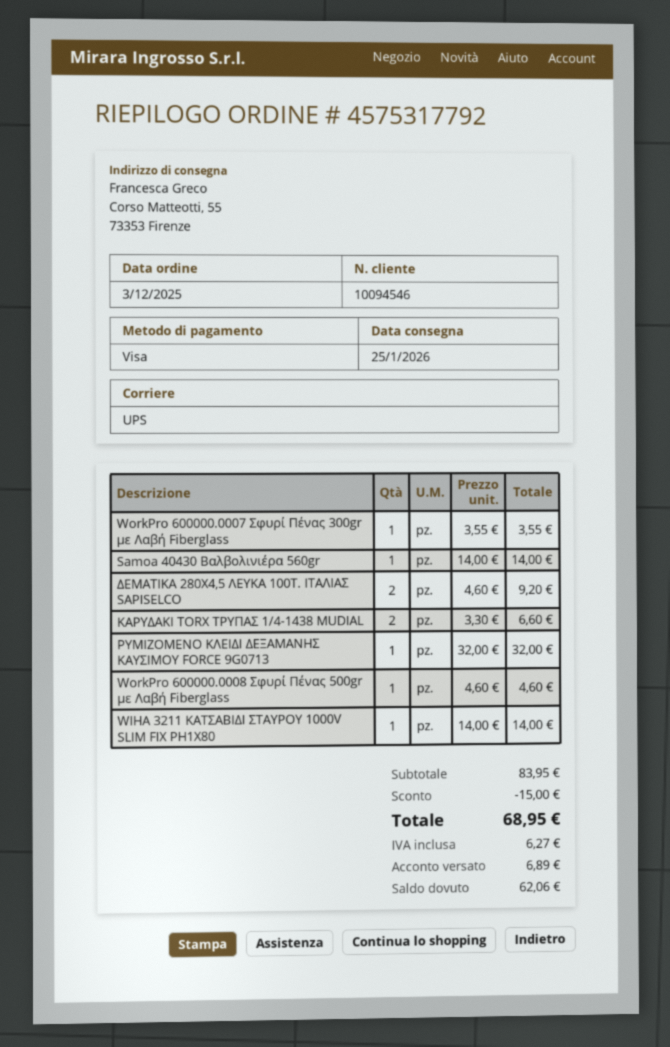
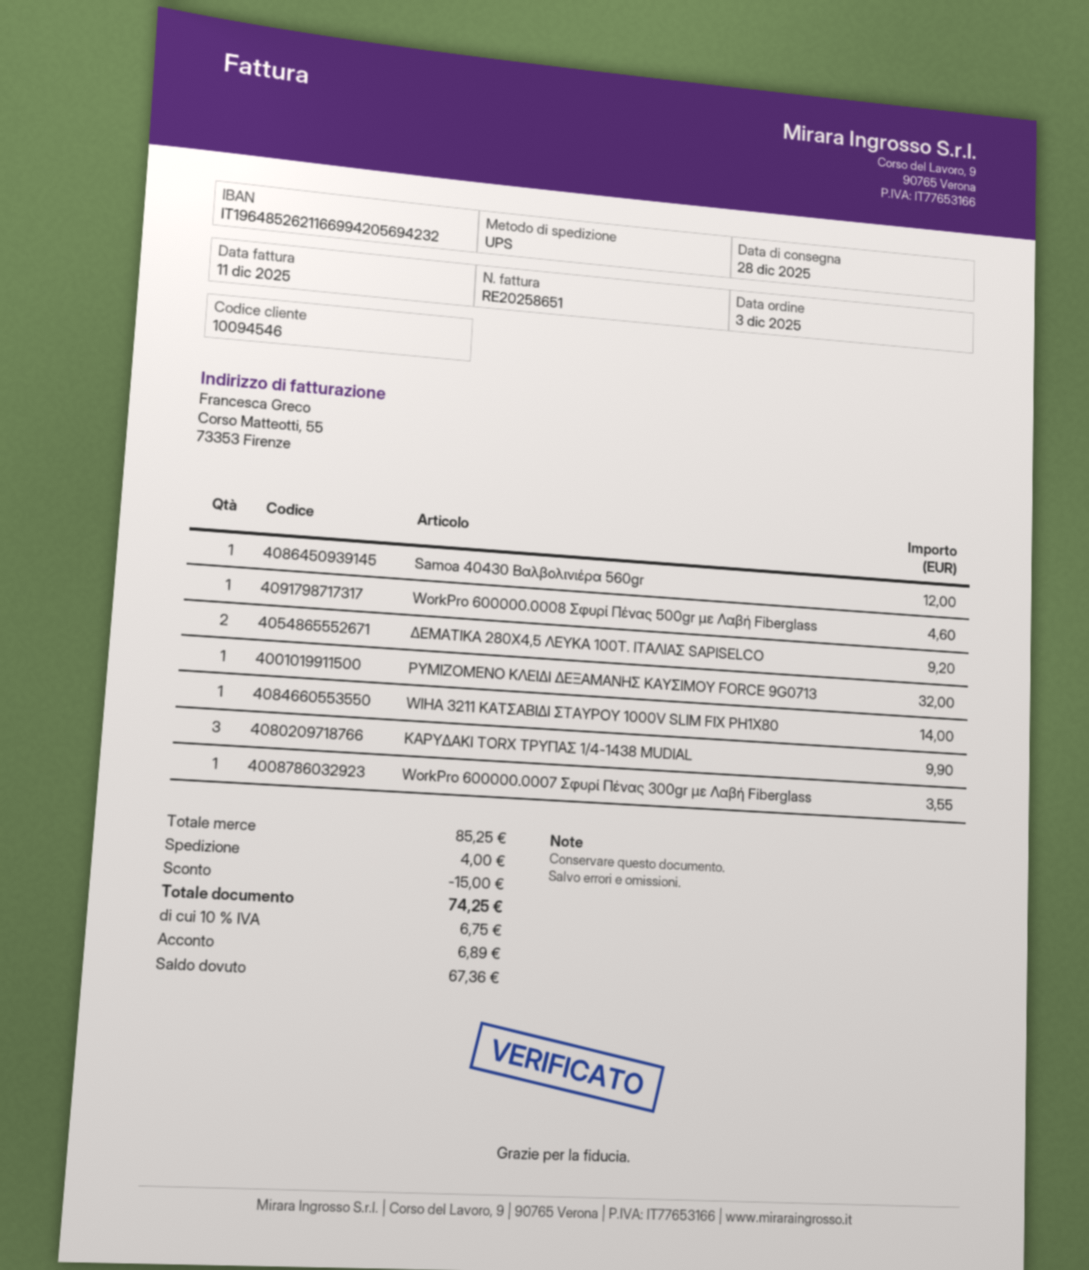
delivery date: 2026-01-25 -> 2025-12-28
Samoa 40430 Βαλβολινιέρα 560gr: 1 for 14.00 -> 1 for 12.00
ΚΑΡΥΔΑΚΙ TORX ΤΡΥΠΑΣ 1/4-1438 MUDIAL: 2 for 6.60 -> 3 for 9.90
subtotal: 83.95 -> 85.25
shipping: none -> 4.00
tax: 6.27 -> 6.75
total: 68.95 -> 74.25
balance: 62.06 -> 67.36

